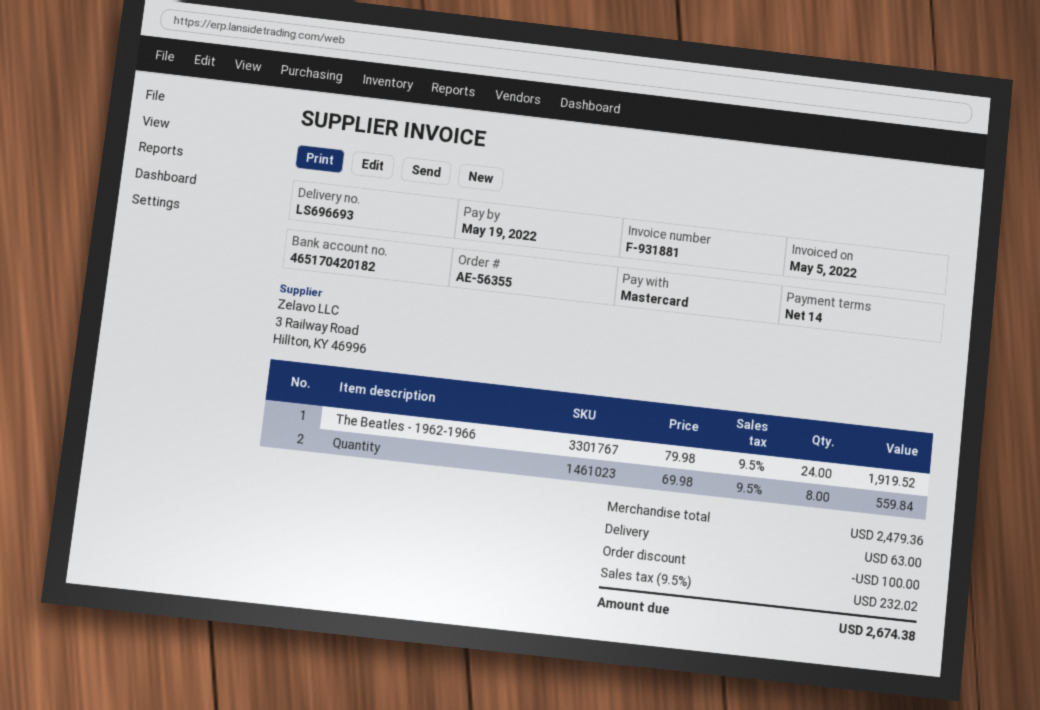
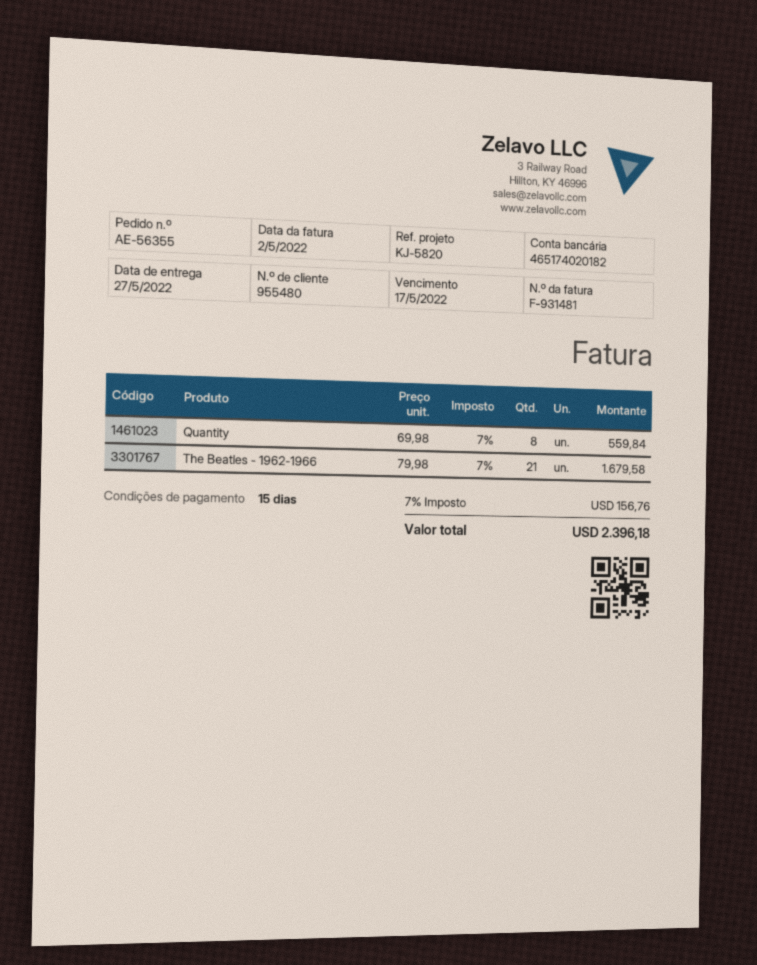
invoice number: F-931881 -> F-931481
invoice date: 2022-05-05 -> 2022-05-02
payment terms: 14 days -> 15 days
due date: 2022-05-19 -> 2022-05-17
bank account: 465170420182 -> 465174020182
The Beatles - 1962-1966: 24 x 79.98 = 1919.52 -> 21 x 79.98 = 1679.58
discount: 100.00 -> none
shipping: 63.00 -> none
tax: 9.5% = 232.02 -> 7% = 156.76
total: 2674.38 -> 2396.18

